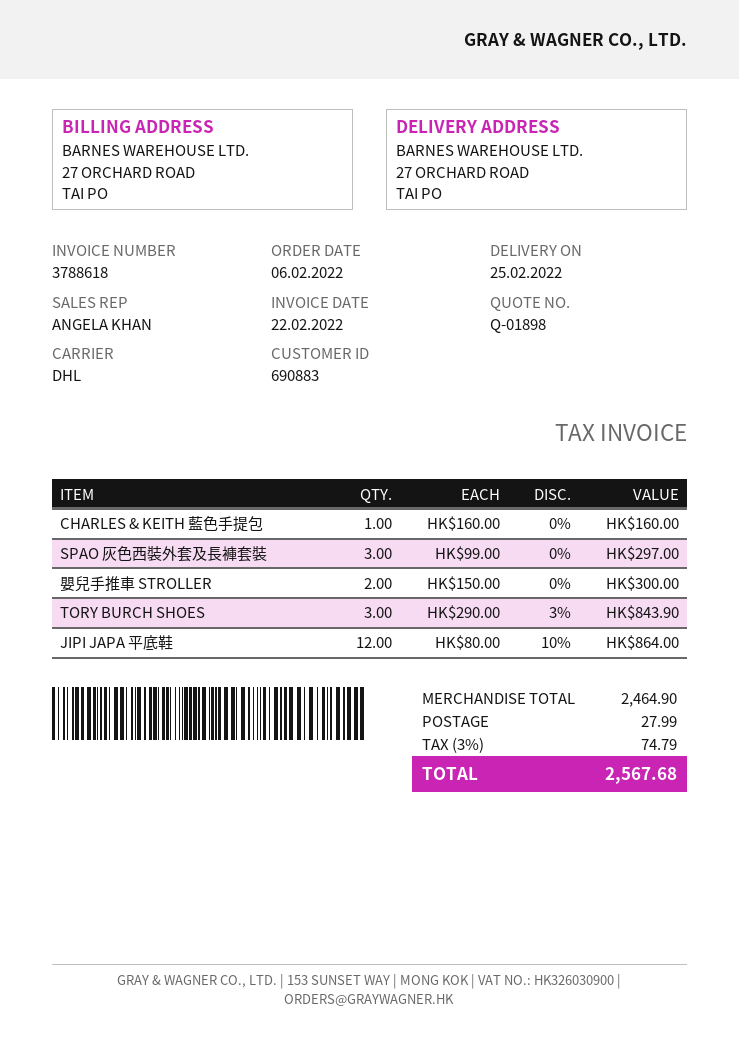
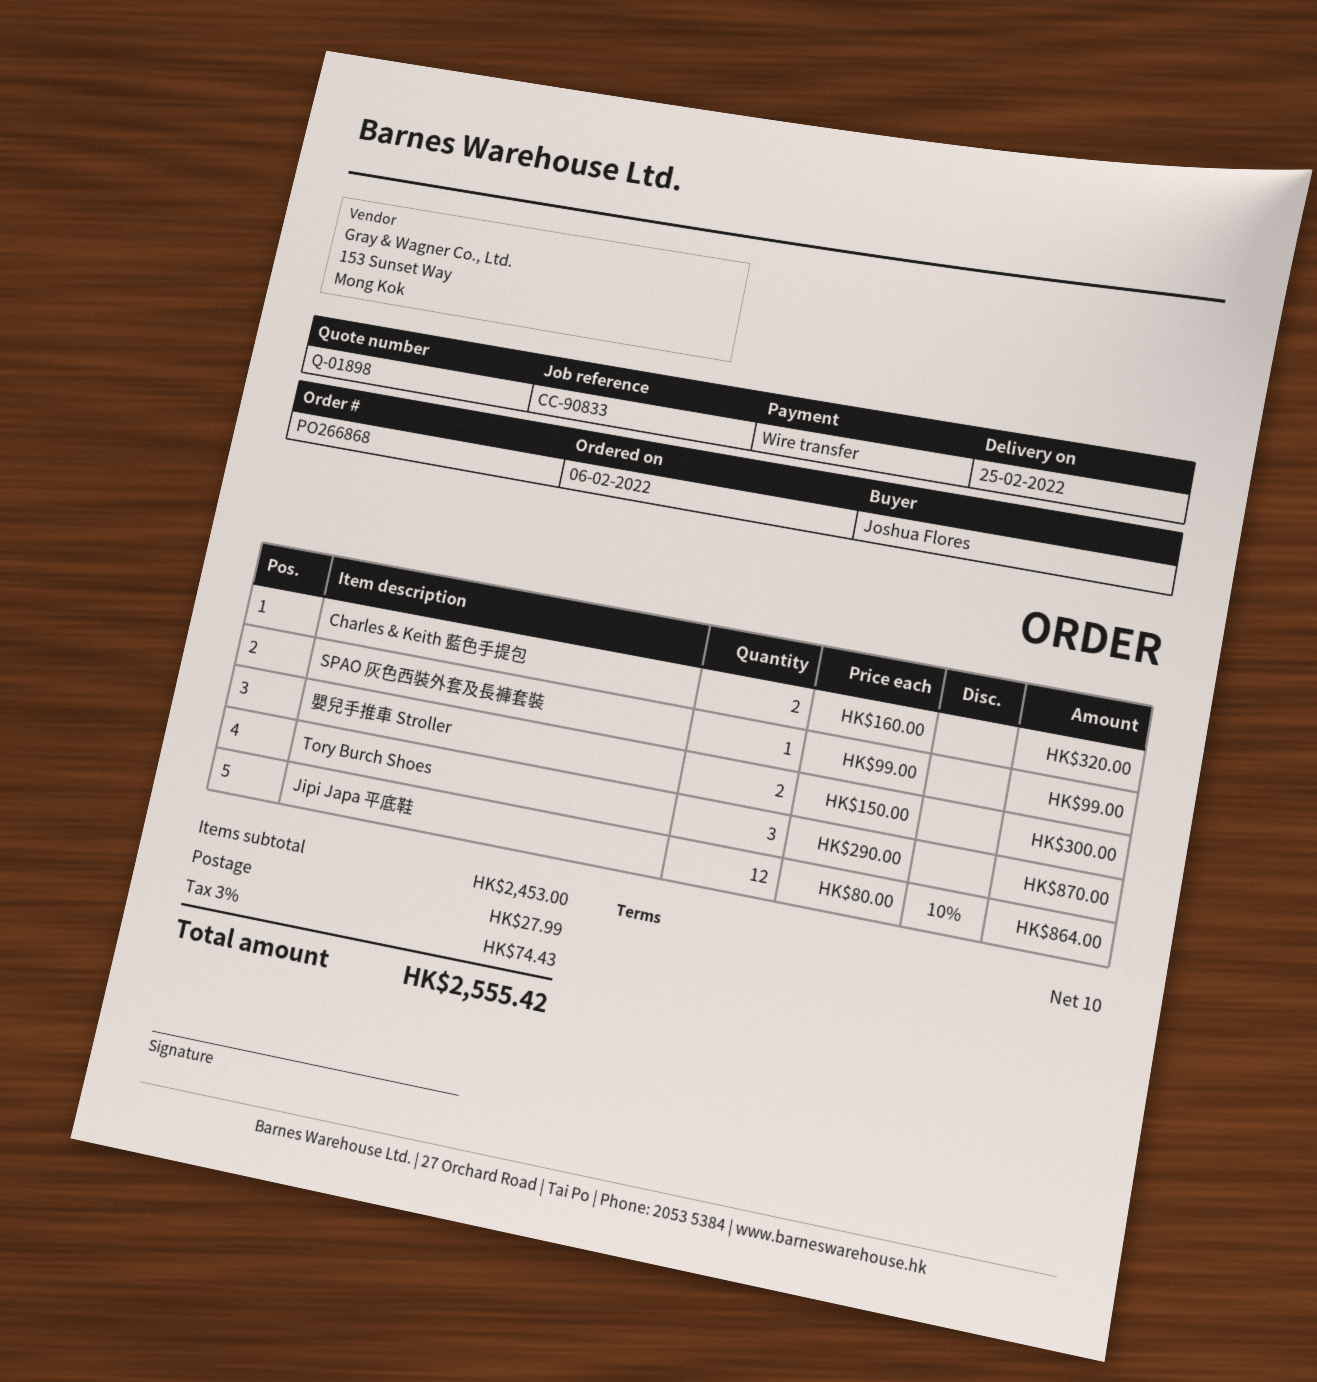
CHARLES & KEITH 藍色手提包: 1 x 160.00 = 160.00 -> 2 x 160.00 = 320.00
SPAO 灰色西裝外套及長褲套裝: 3 x 99.00 = 297.00 -> 1 x 99.00 = 99.00
TORY BURCH SHOES: 3 x 290.00 - 3% = 843.90 -> 3 x 290.00 = 870.00
subtotal: 2464.90 -> 2453.00
tax: 3% = 74.79 -> 3% = 74.43
total: 2567.68 -> 2555.42

